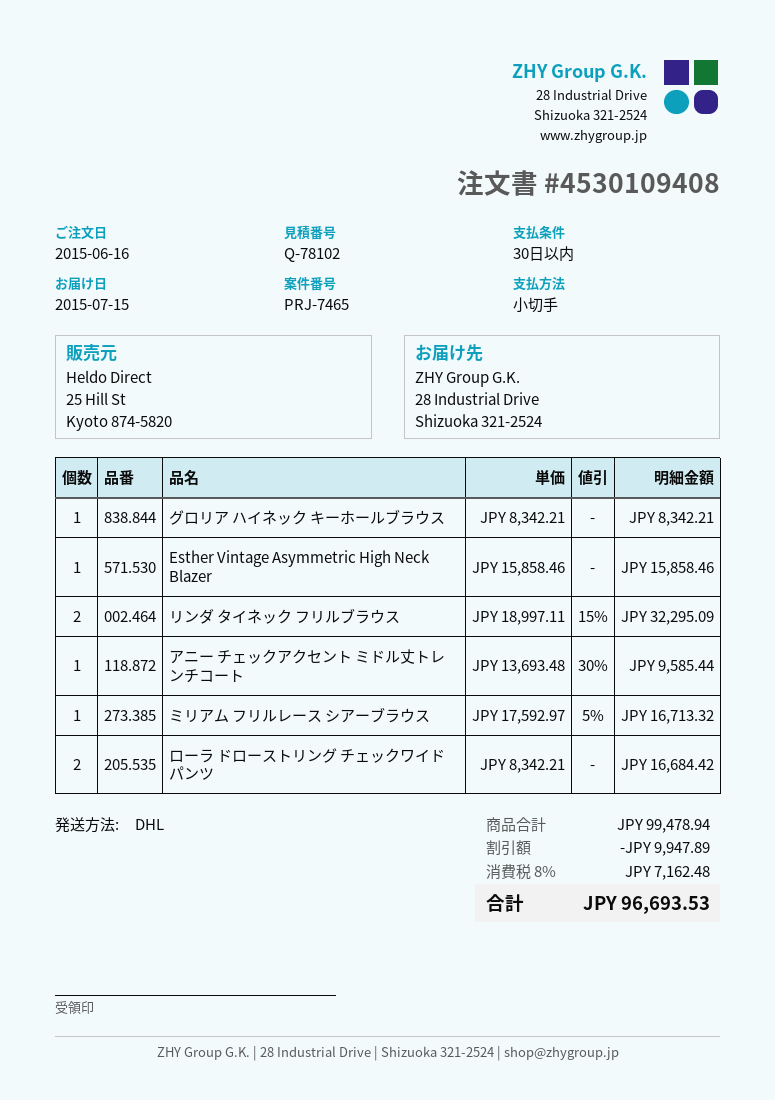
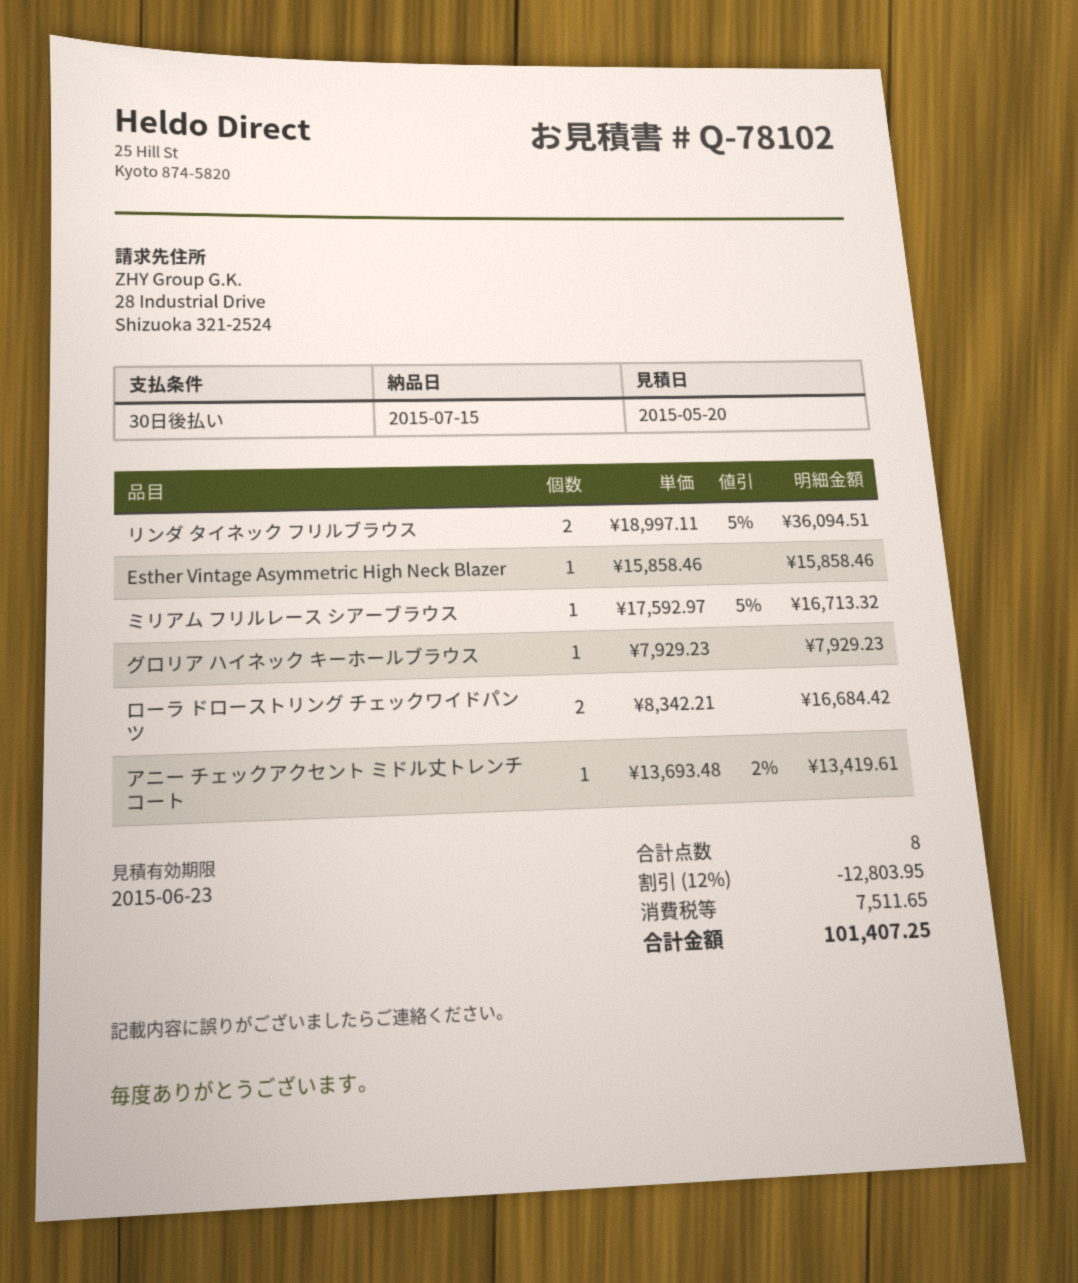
グロリア ハイネック キーホールブラウス: 1 x 8342.21 = 8342.21 -> 1 x 7929.23 = 7929.23
リンダ タイネック フリルブラウス: 2 x 18997.11 - 15% = 32295.09 -> 2 x 18997.11 - 5% = 36094.51
アニー チェックアクセント ミドル丈トレンチコート: 1 x 13693.48 - 30% = 9585.44 -> 1 x 13693.48 - 2% = 13419.61
discount: 9947.89 -> 12803.95
tax: 7162.48 -> 7511.65
total: 96693.53 -> 101407.25

